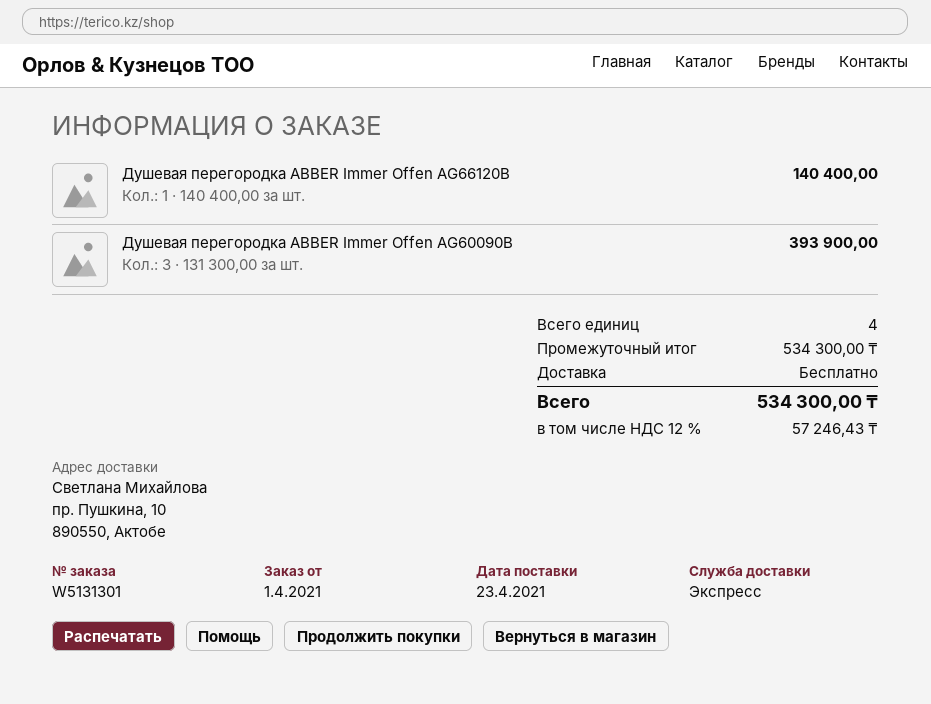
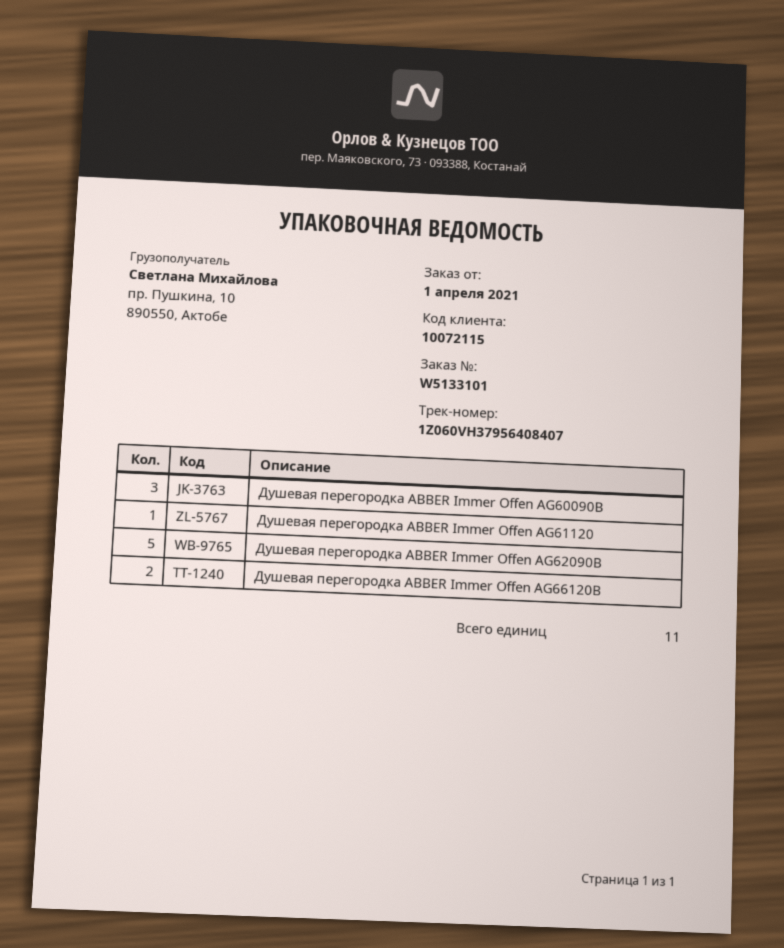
order number: W5131301 -> W5133101
Душевая перегородка ABBER Immer Offen AG66120B: 1 -> 2
Душевая перегородка ABBER Immer Offen AG61120: none -> 1
Душевая перегородка ABBER Immer Offen AG62090B: none -> 5
total quantity: 4 -> 11

